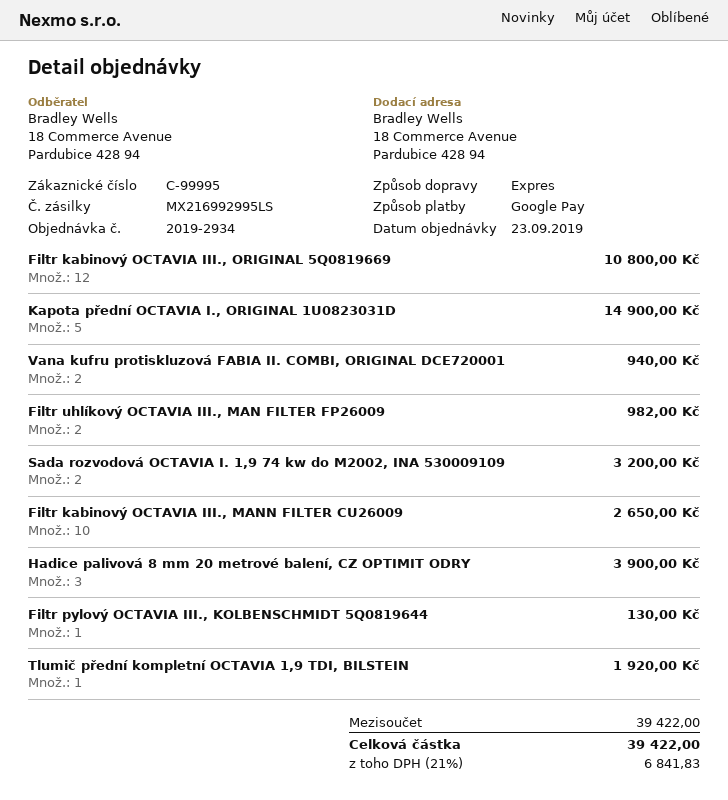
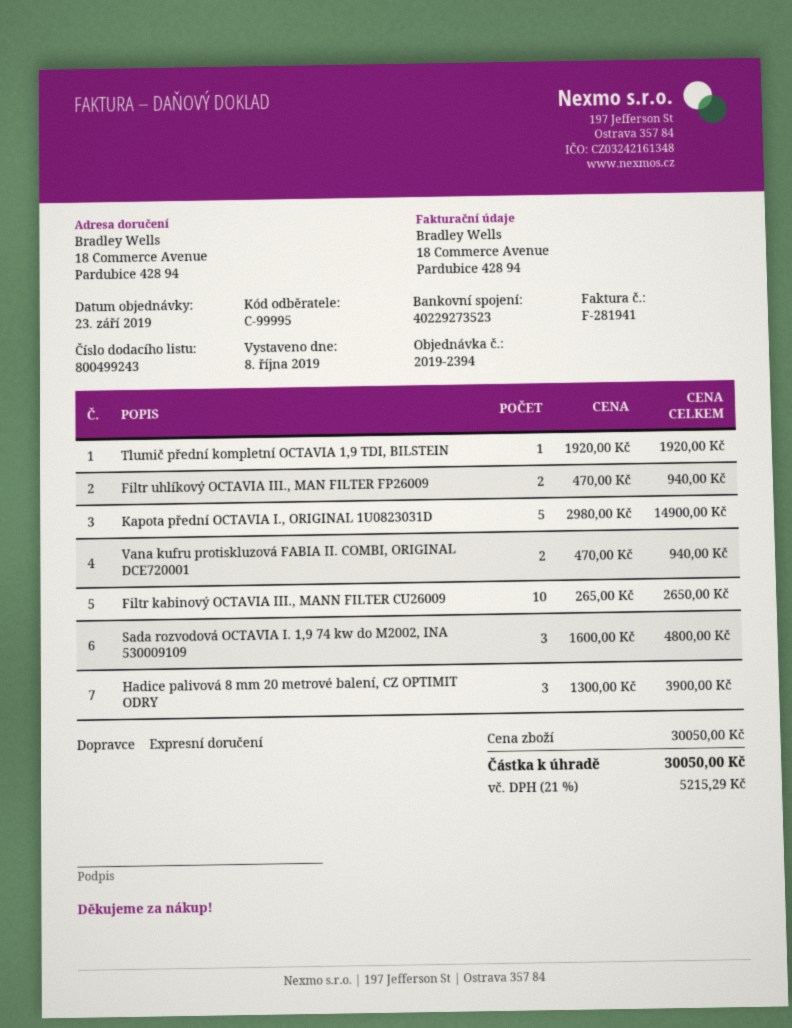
order number: 2019-2934 -> 2019-2394
Filtr kabinový OCTAVIA III., ORIGINAL 5Q0819669: 12 for 10800.00 -> none
Filtr uhlíkový OCTAVIA III., MAN FILTER FP26009: 2 for 982.00 -> 2 for 940.00
Sada rozvodová OCTAVIA I. 1,9 74 kw do M2002, INA 530009109: 2 for 3200.00 -> 3 for 4800.00
Filtr pylový OCTAVIA III., KOLBENSCHMIDT 5Q0819644: 1 for 130.00 -> none
subtotal: 39422.00 -> 30050.00
tax: 21% = 6841.83 -> 21% = 5215.29
total: 39422.00 -> 30050.00

